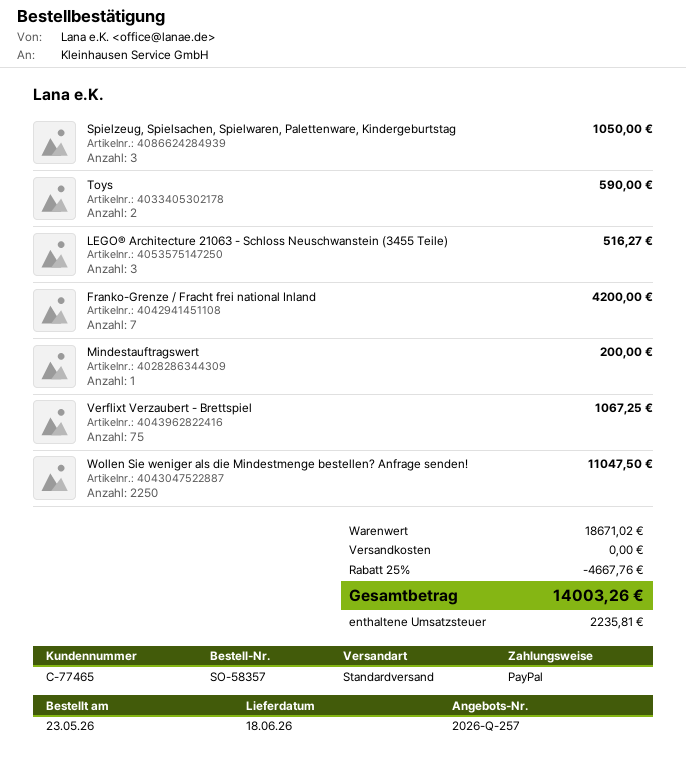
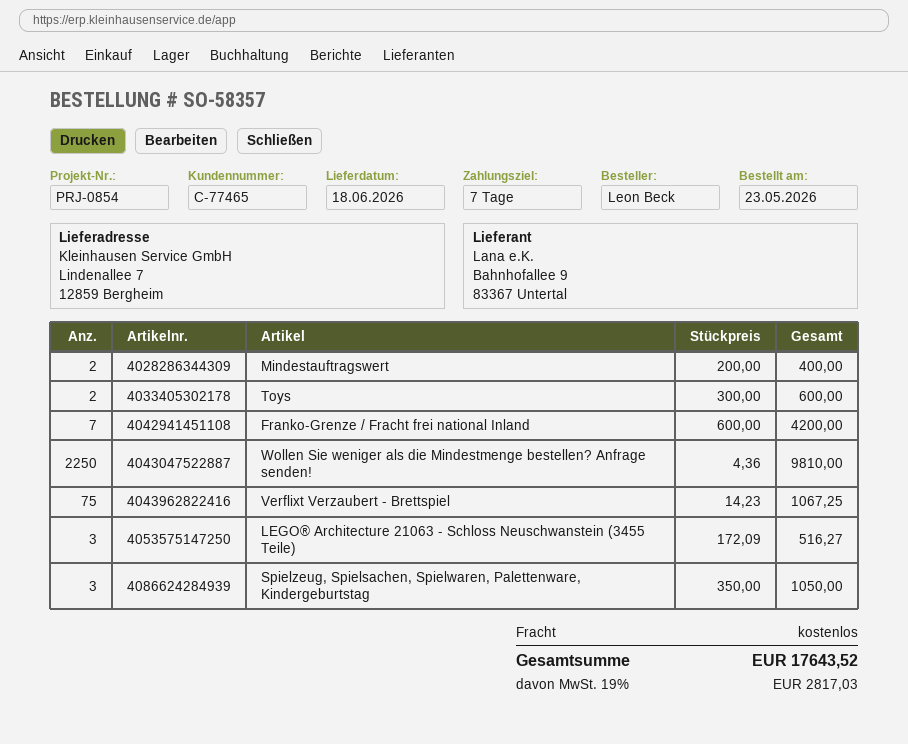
Toys: 2 for 590.00 -> 2 for 600.00
Mindestauftragswert: 1 for 200.00 -> 2 for 400.00
Wollen Sie weniger als die Mindestmenge bestellen? Anfrage senden!: 2250 for 11047.50 -> 2250 for 9810.00
discount: 25% = 4667.76 -> none
tax: 2235.81 -> 2817.03
total: 14003.26 -> 17643.52

